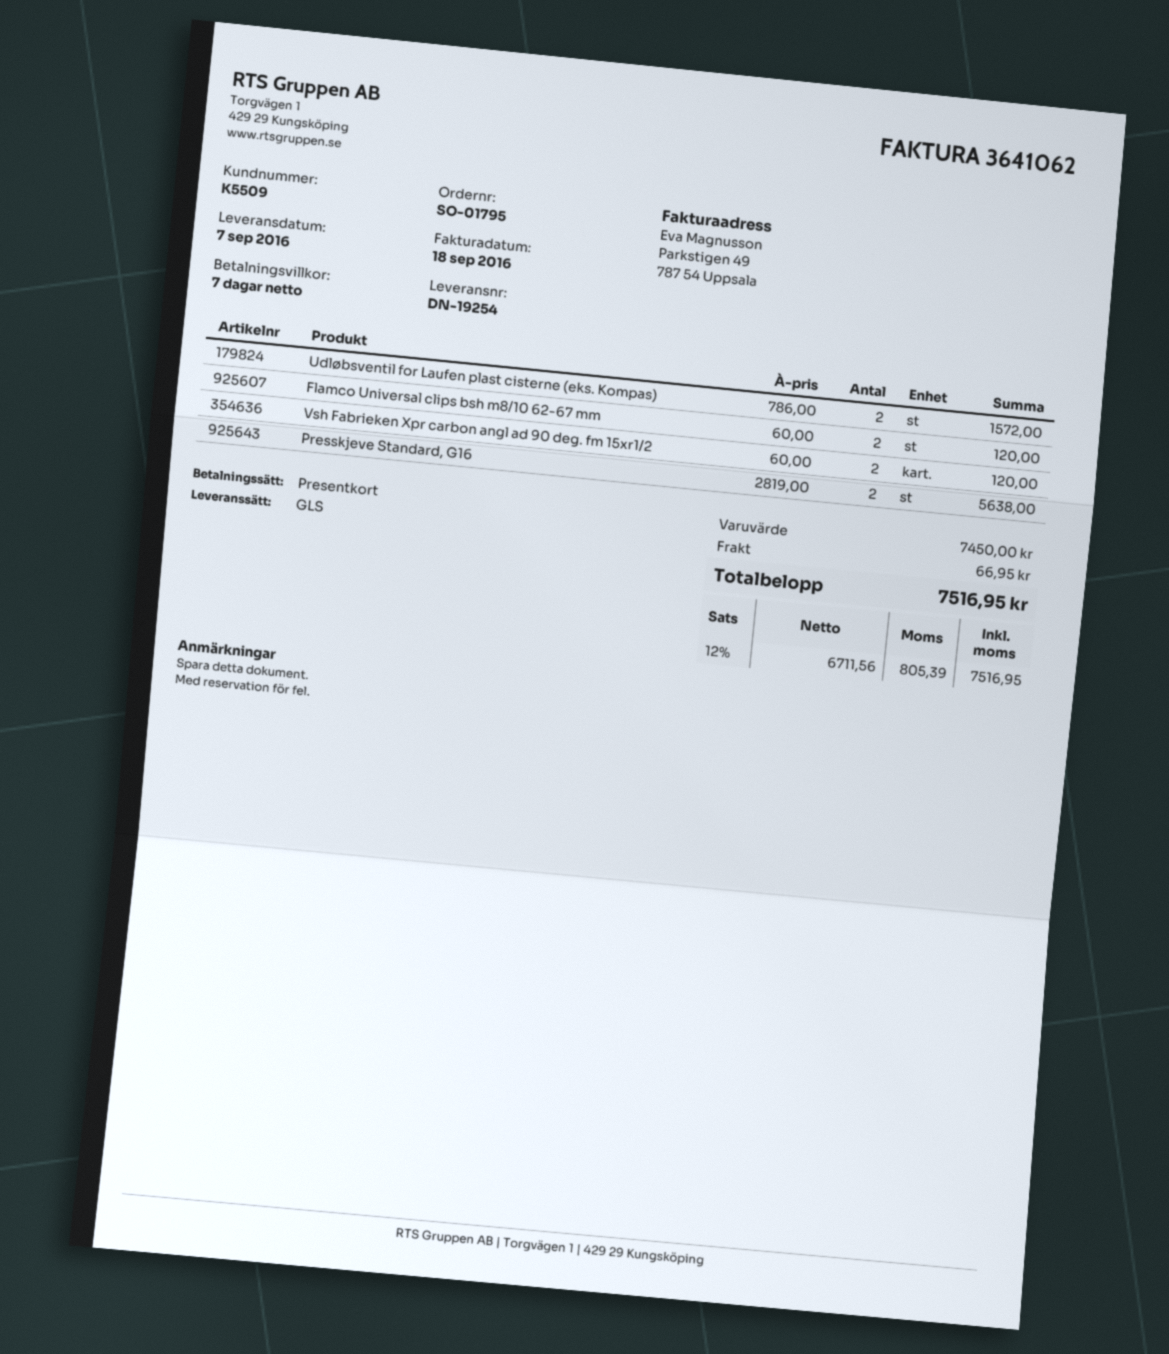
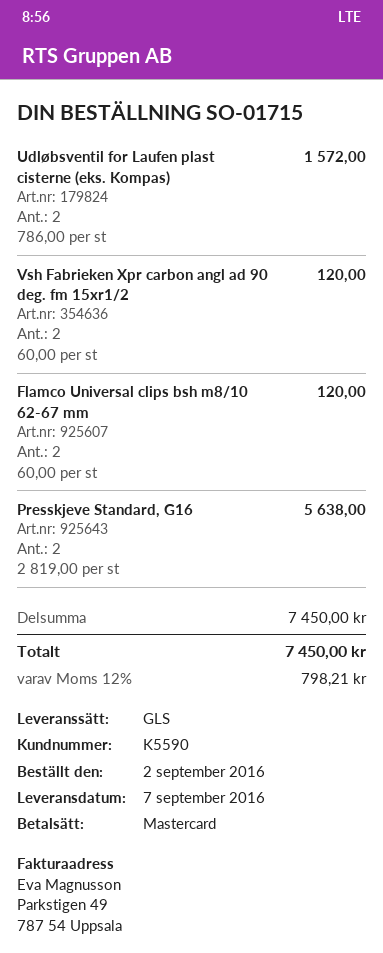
order number: SO-01795 -> SO-01715
customer number: K5509 -> K5590
payment method: gift card -> Mastercard
shipping: 66.95 -> none
tax: 12% = 805.39 -> 12% = 798.21
total: 7516.95 -> 7450.00

